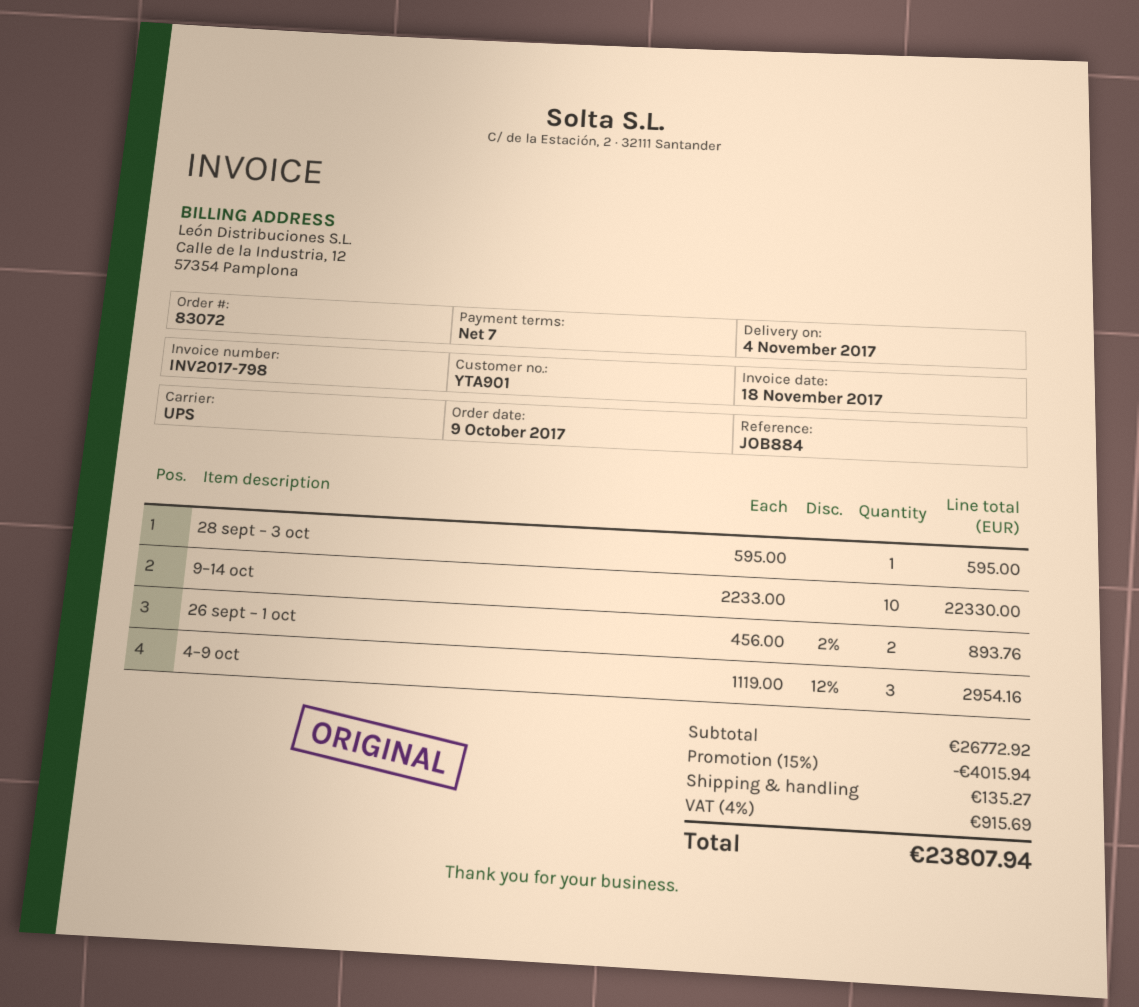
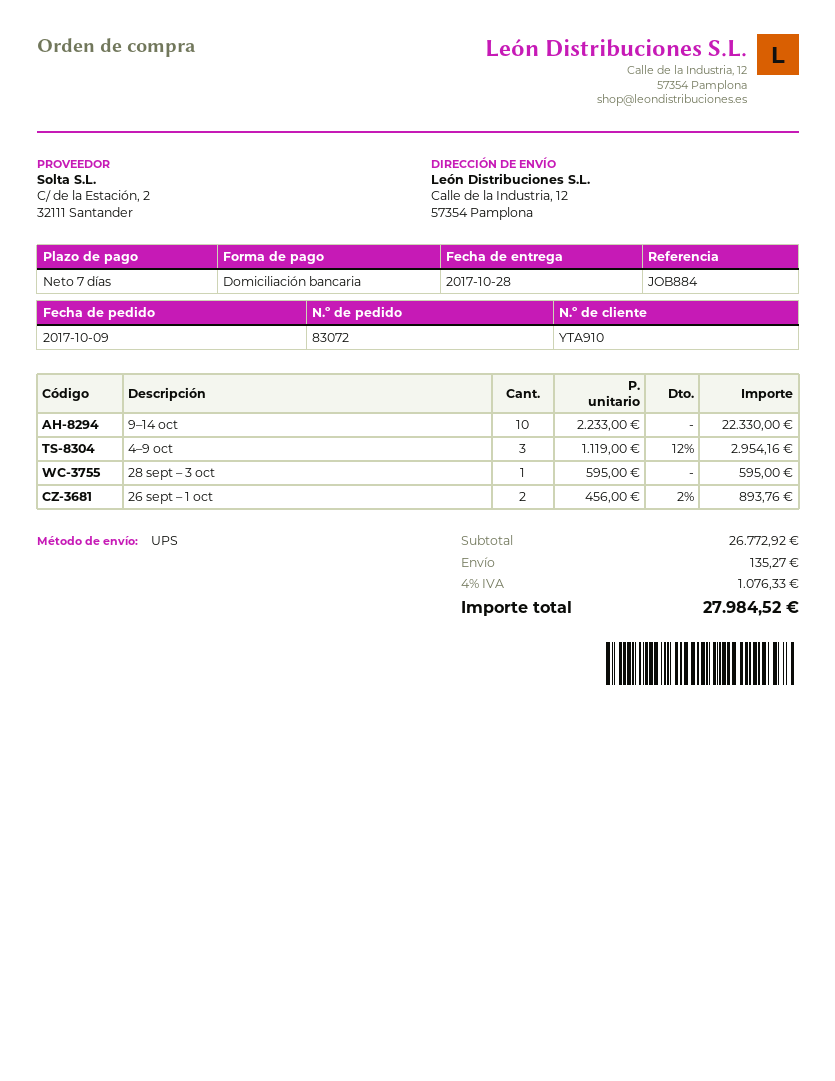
delivery date: 2017-11-04 -> 2017-10-28
customer number: YTA901 -> YTA910
discount: 15% = 4015.94 -> none
tax: 4% = 915.69 -> 4% = 1076.33
total: 23807.94 -> 27984.52

